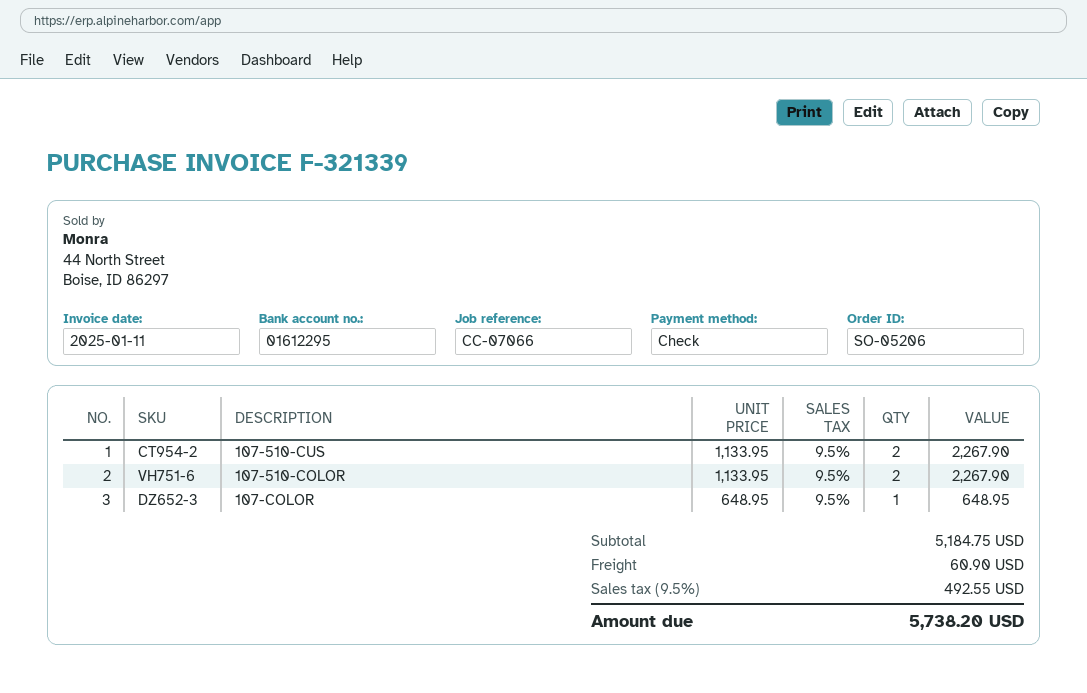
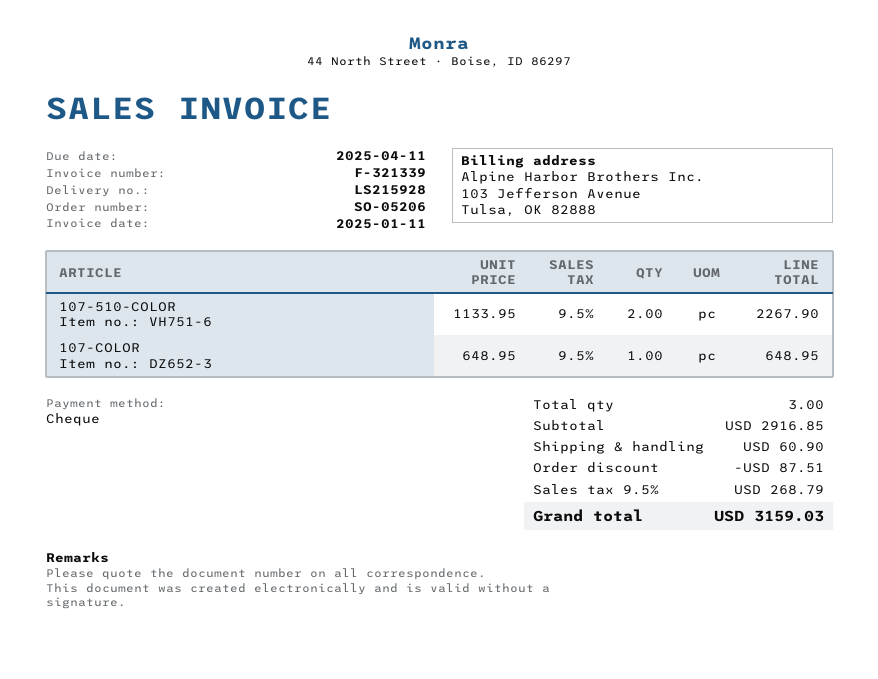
107-510-CUS: 2 x 1133.95 = 2267.90 -> none
subtotal: 5184.75 -> 2916.85
discount: none -> 87.51
tax: 9.5% = 492.55 -> 9.5% = 268.79
total: 5738.20 -> 3159.03

